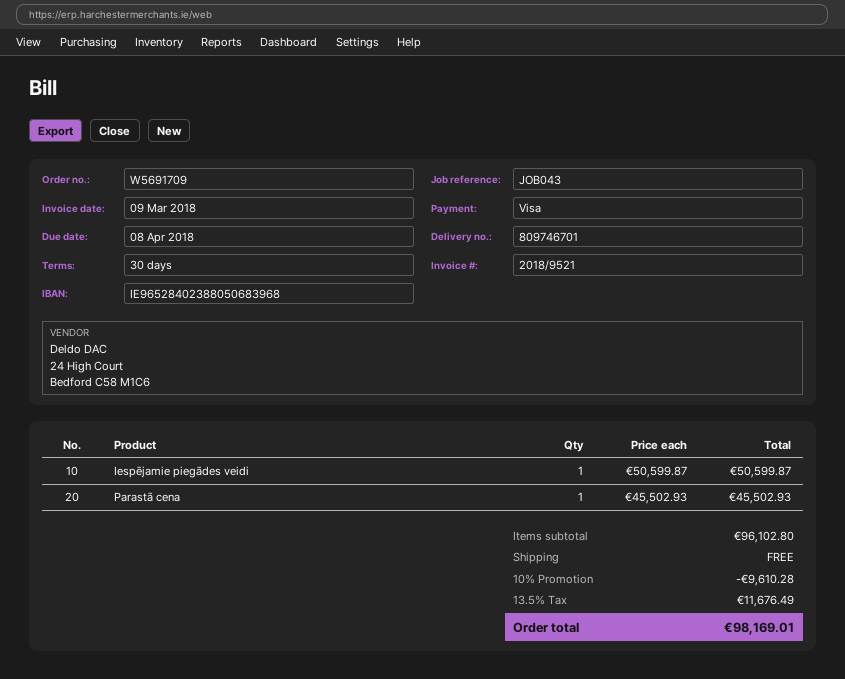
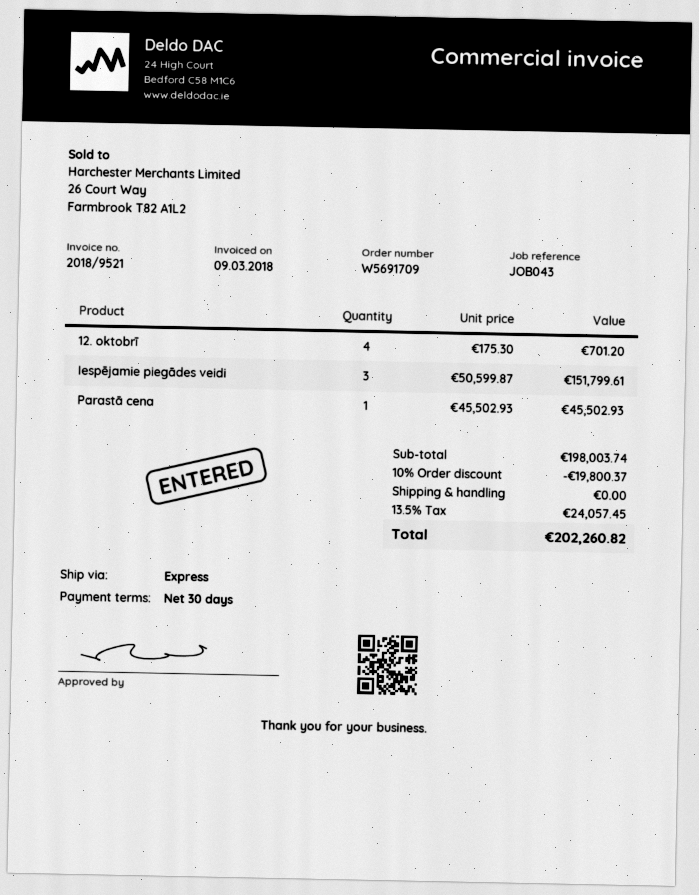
Iespējamie piegādes veidi: 1 x 50599.87 = 50599.87 -> 3 x 50599.87 = 151799.61
12. oktobrī: none -> 4 x 175.30 = 701.20
subtotal: 96102.80 -> 198003.74
discount: 10% = 9610.28 -> 10% = 19800.37
tax: 13.5% = 11676.49 -> 13.5% = 24057.45
total: 98169.01 -> 202260.82

